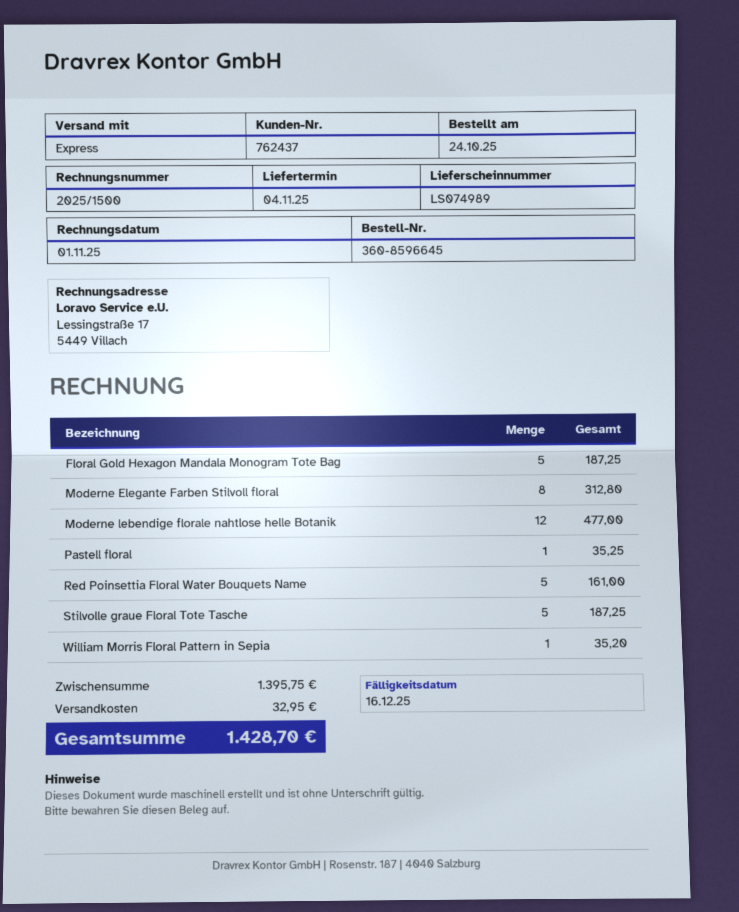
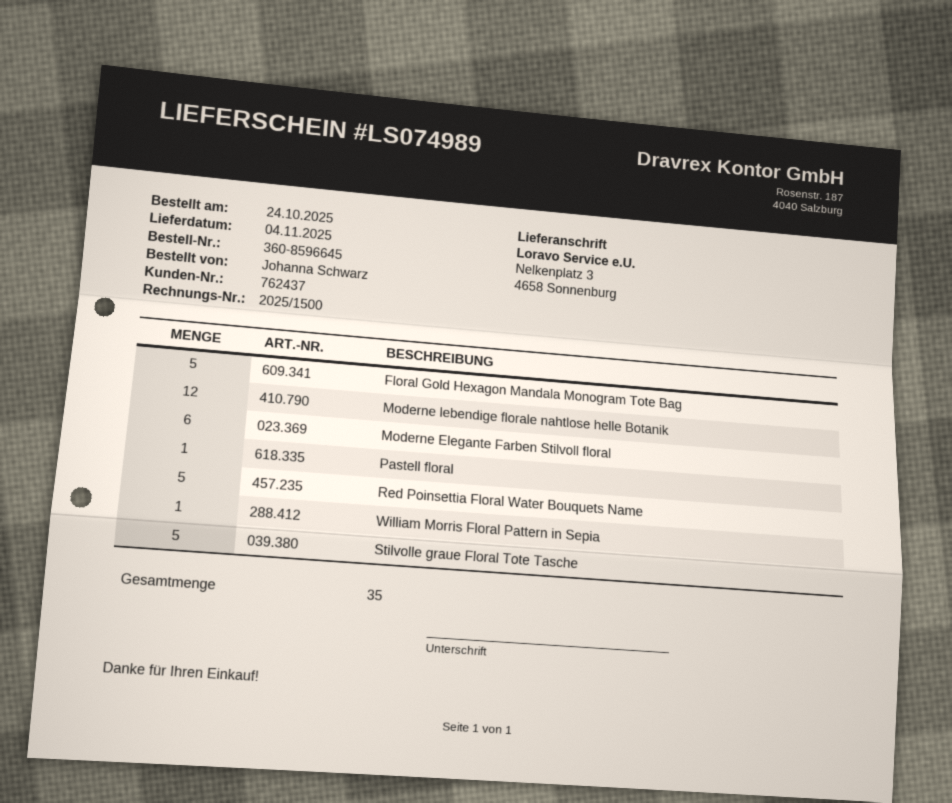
Moderne Elegante Farben Stilvoll floral: 8 -> 6

